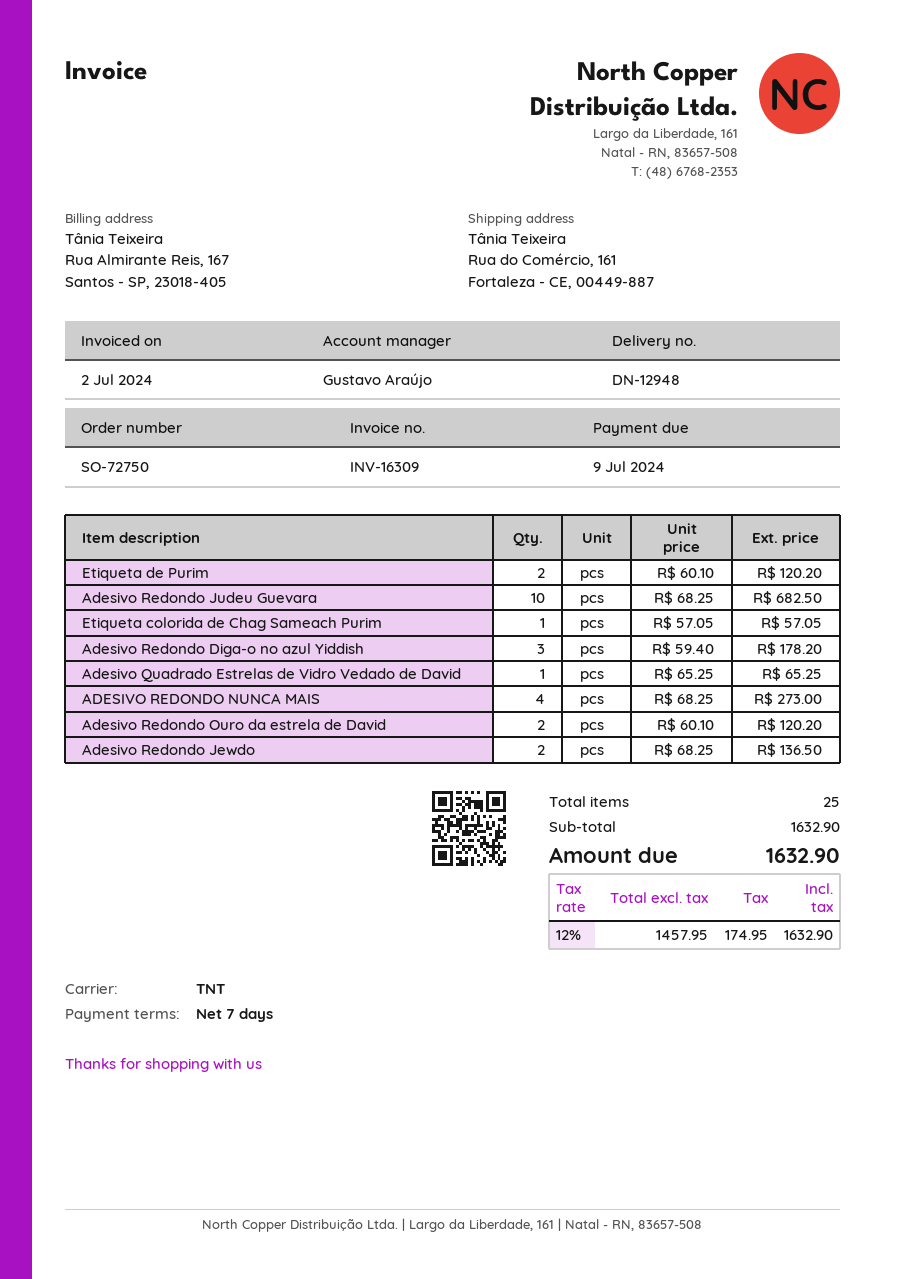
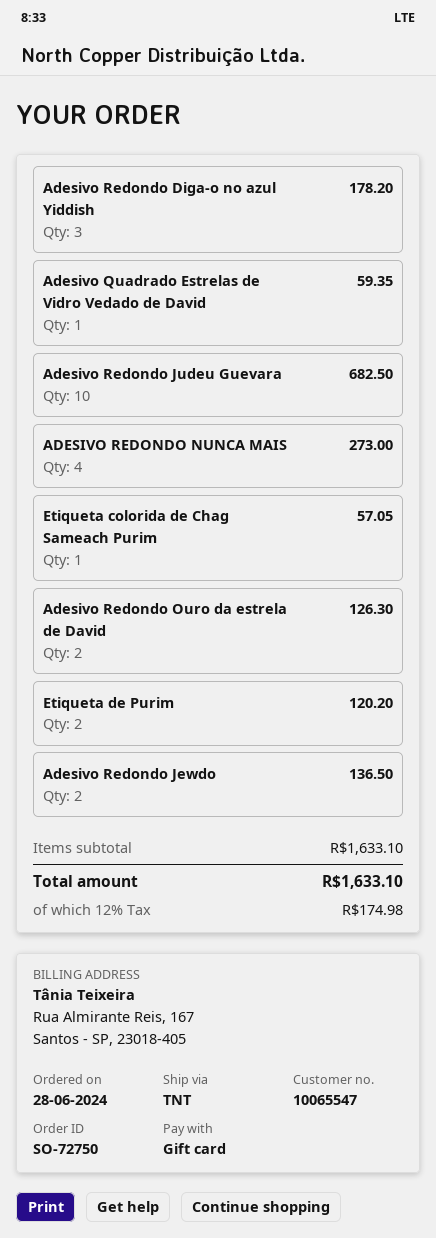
Adesivo Quadrado Estrelas de Vidro Vedado de David: 1 for 65.25 -> 1 for 59.35
Adesivo Redondo Ouro da estrela de David: 2 for 120.20 -> 2 for 126.30
subtotal: 1632.90 -> 1633.10
tax: 12% = 174.95 -> 12% = 174.98
total: 1632.90 -> 1633.10

